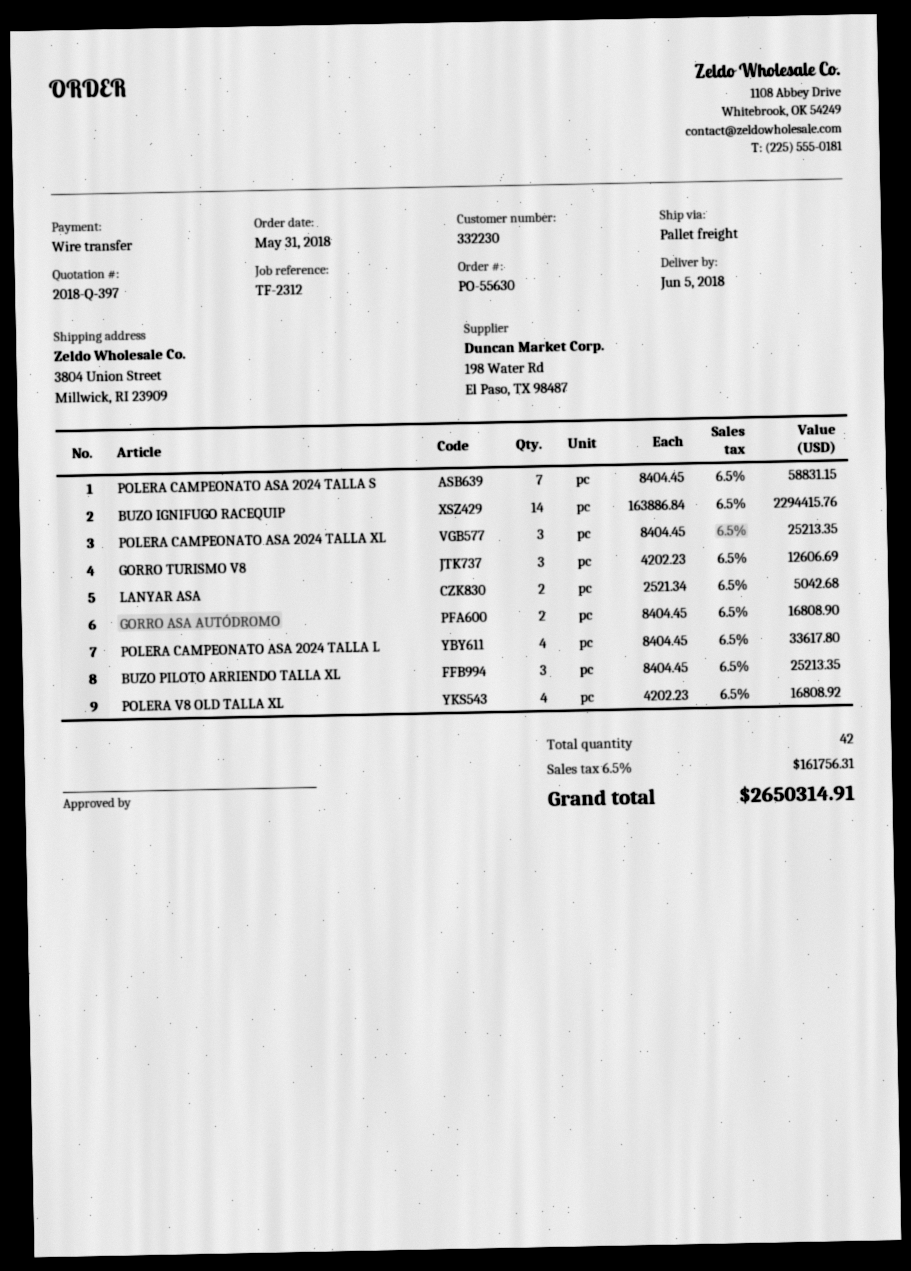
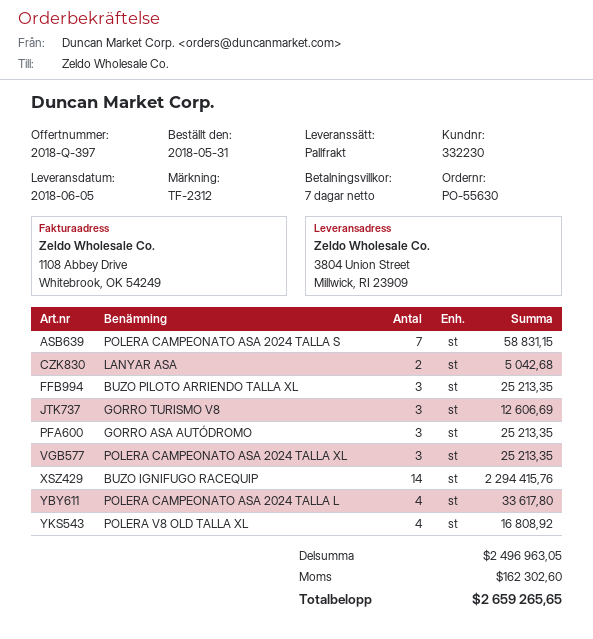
GORRO ASA AUTÓDROMO: 2 for 16808.90 -> 3 for 25213.35
tax: 161756.31 -> 162302.60
total: 2650314.91 -> 2659265.65

